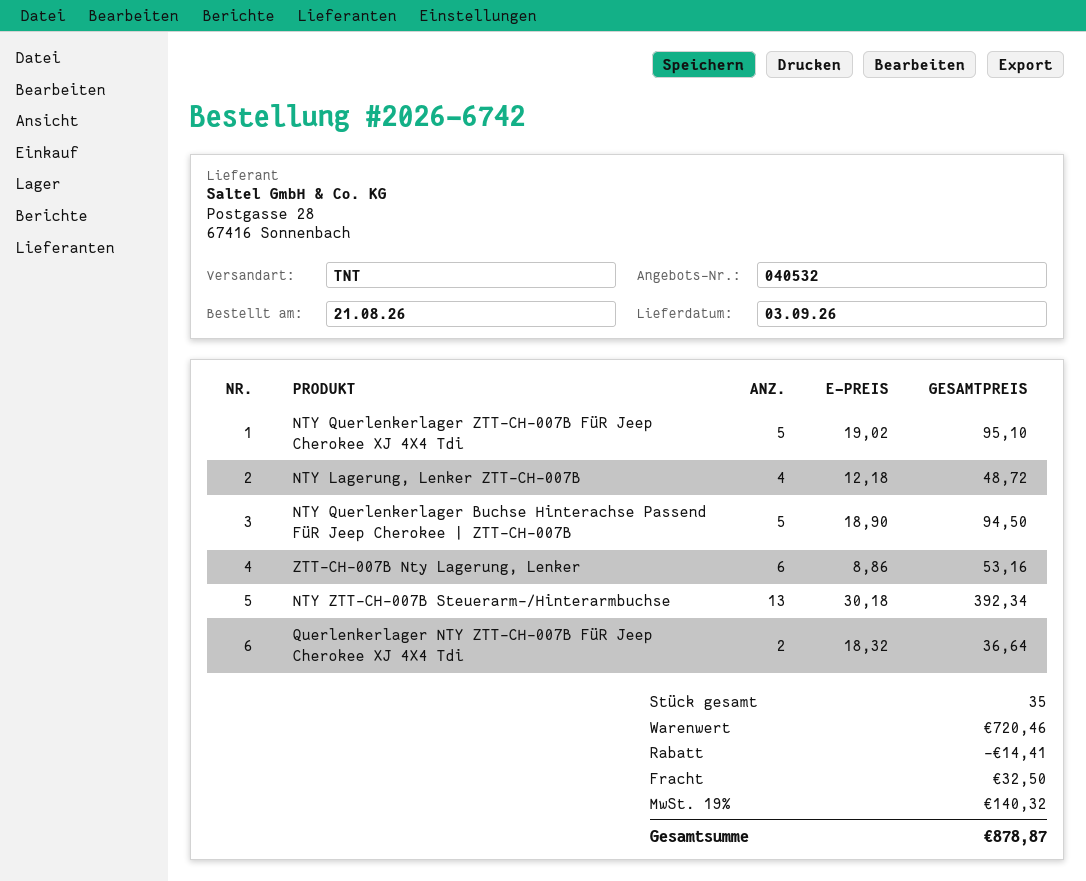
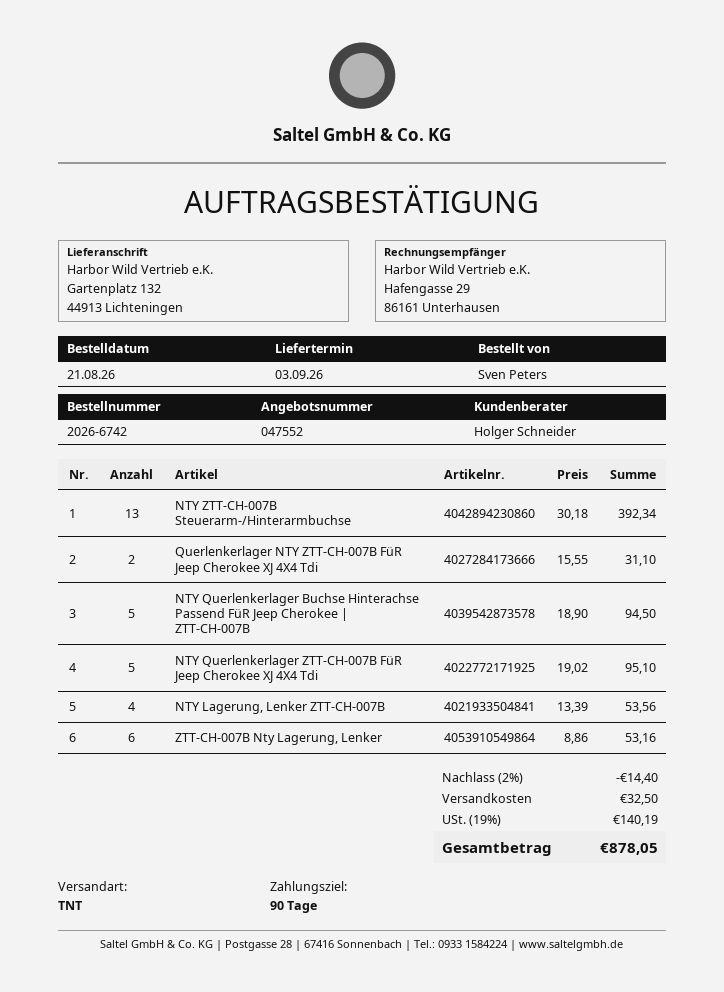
quote number: 040532 -> 047552
NTY Lagerung, Lenker ZTT-CH-007B: 4 x 12.18 = 48.72 -> 4 x 13.39 = 53.56
Querlenkerlager NTY ZTT-CH-007B FüR Jeep Cherokee XJ 4X4 Tdi: 2 x 18.32 = 36.64 -> 2 x 15.55 = 31.10
discount: 14.41 -> 14.40
tax: 19% = 140.32 -> 19% = 140.19
total: 878.87 -> 878.05

